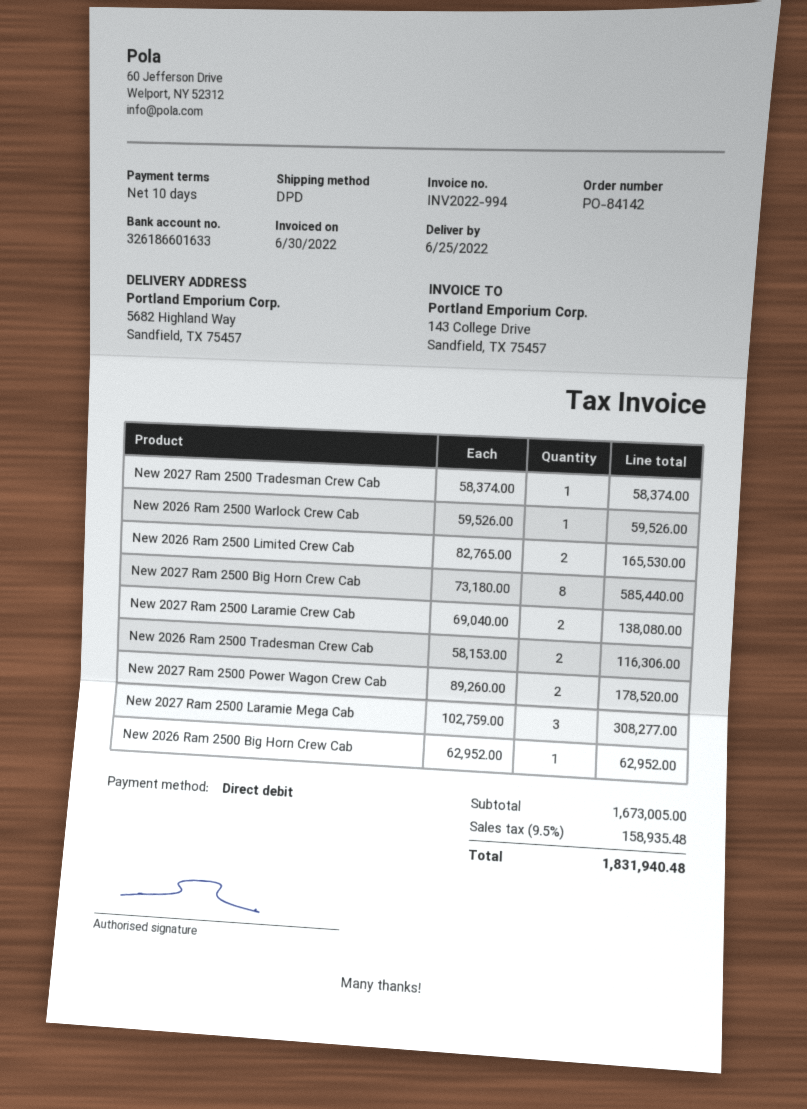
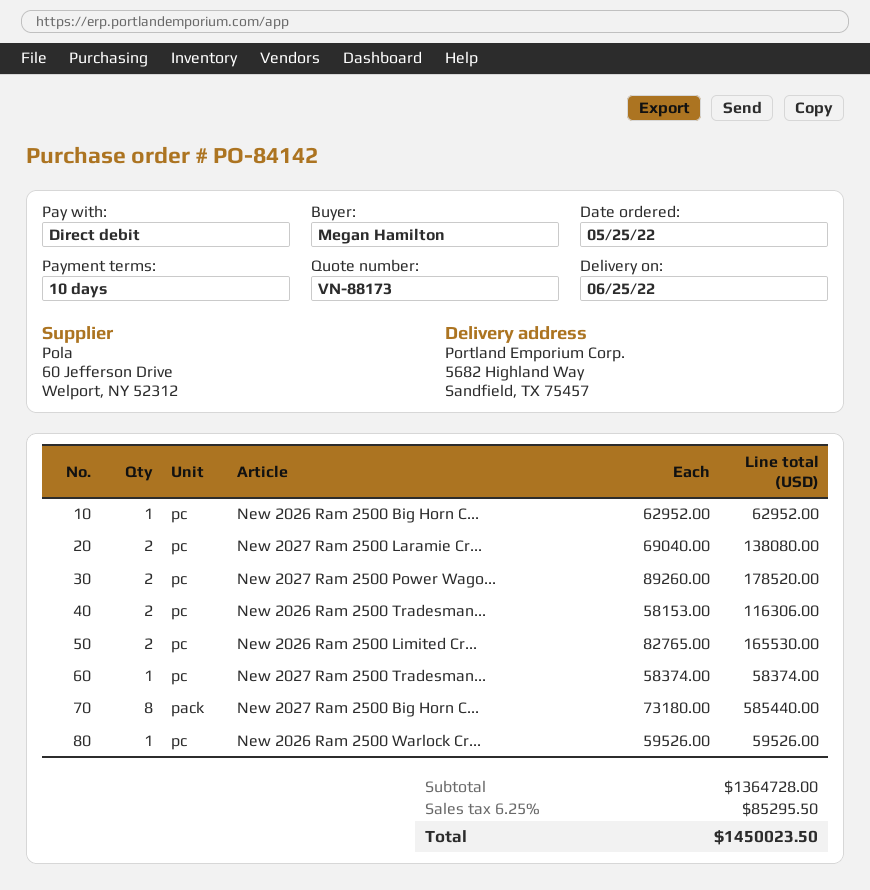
New 2027 Ram 2500 Laramie Mega Cab: 3 x 102759.00 = 308277.00 -> none
subtotal: 1673005.00 -> 1364728.00
tax: 9.5% = 158935.48 -> 6.25% = 85295.50
total: 1831940.48 -> 1450023.50

